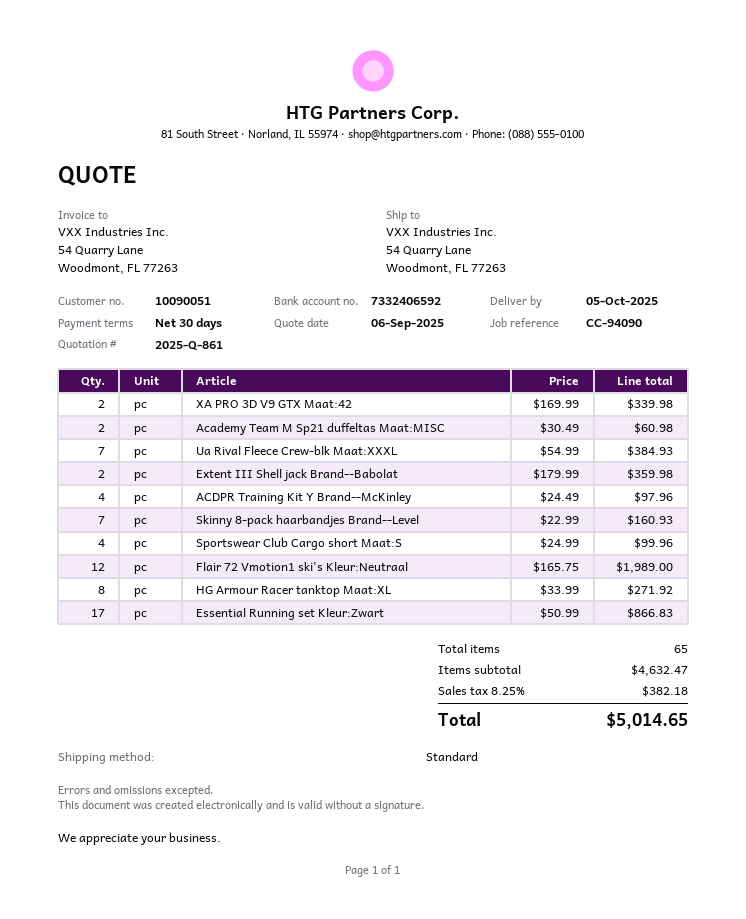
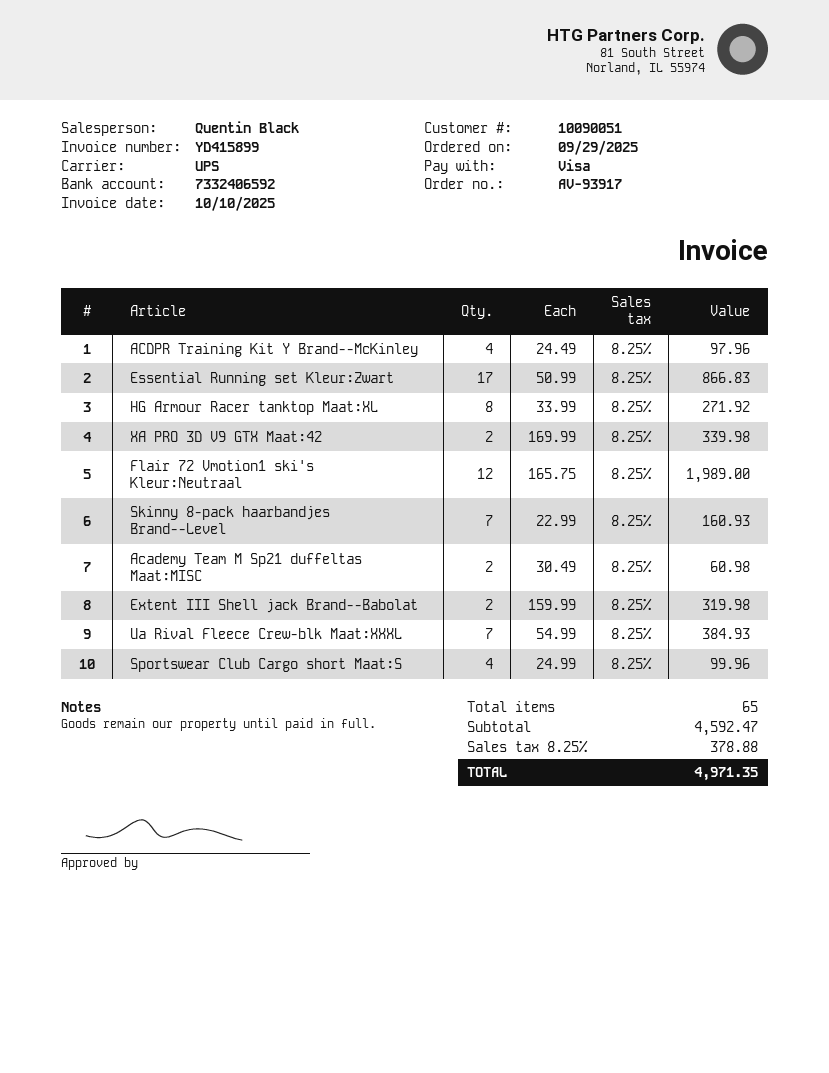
shipping method: standard -> UPS
Extent III Shell jack Brand--Babolat: 2 x 179.99 = 359.98 -> 2 x 159.99 = 319.98
subtotal: 4632.47 -> 4592.47
tax: 8.25% = 382.18 -> 8.25% = 378.88
total: 5014.65 -> 4971.35

